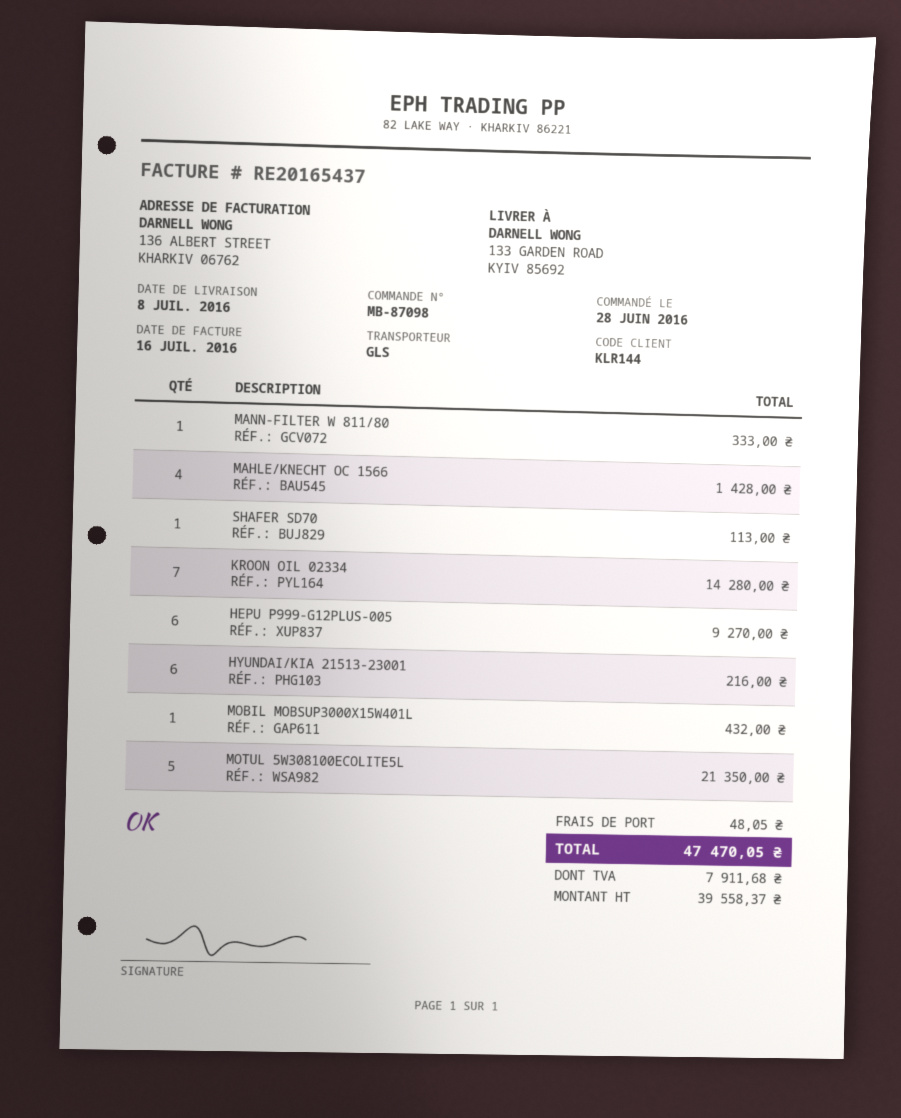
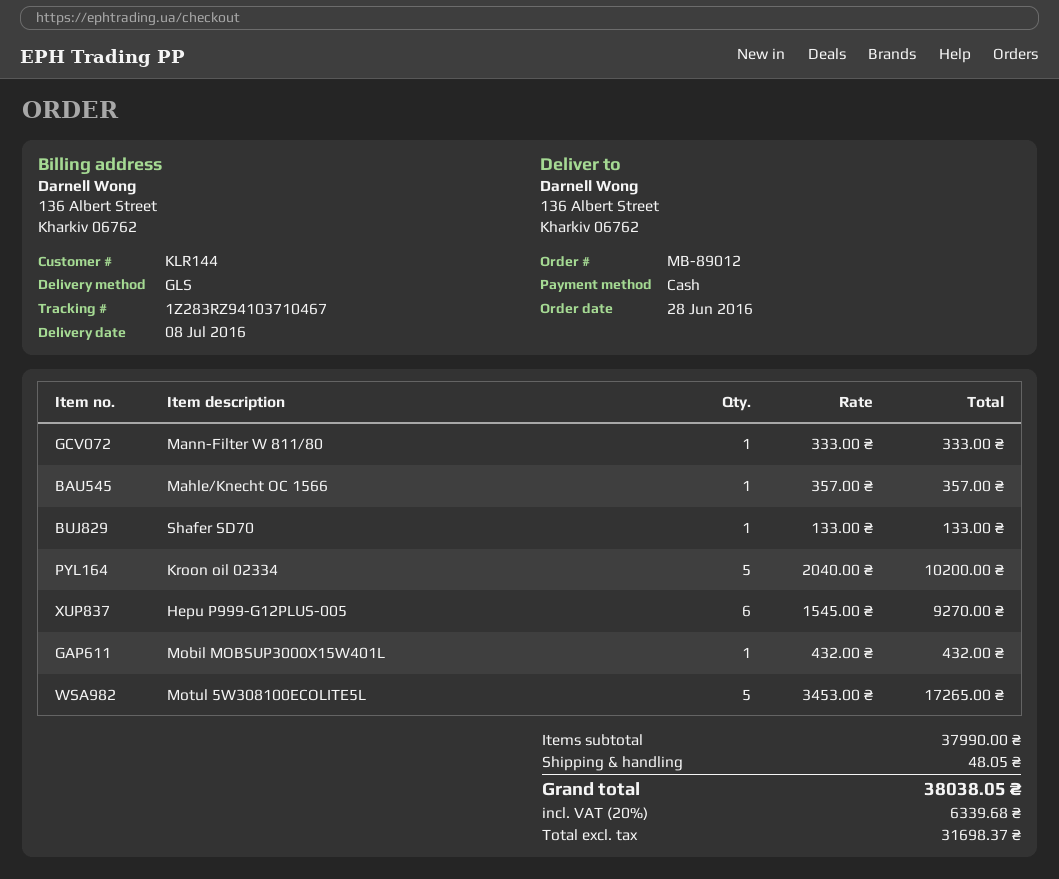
order number: MB-87098 -> MB-89012
ship to: 133 GARDEN ROAD, KYIV 85692 -> 136 Albert Street, Kharkiv 06762
MAHLE/KNECHT OC 1566: 4 for 1428.00 -> 1 for 357.00
SHAFER SD70: 1 for 113.00 -> 1 for 133.00
KROON OIL 02334: 7 for 14280.00 -> 5 for 10200.00
HYUNDAI/KIA 21513-23001: 6 for 216.00 -> none
MOTUL 5W308100ECOLITE5L: 5 for 21350.00 -> 5 for 17265.00
net: 39558.37 -> 31698.37
tax: 7911.68 -> 6339.68
total: 47470.05 -> 38038.05

